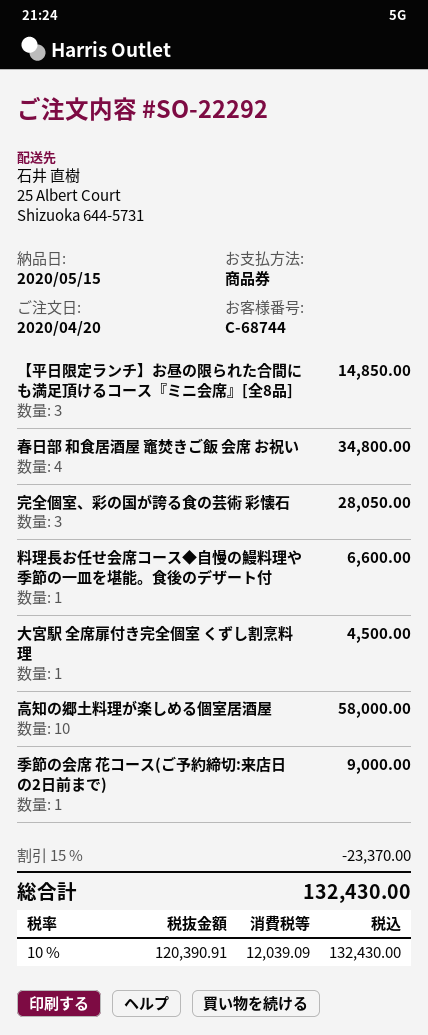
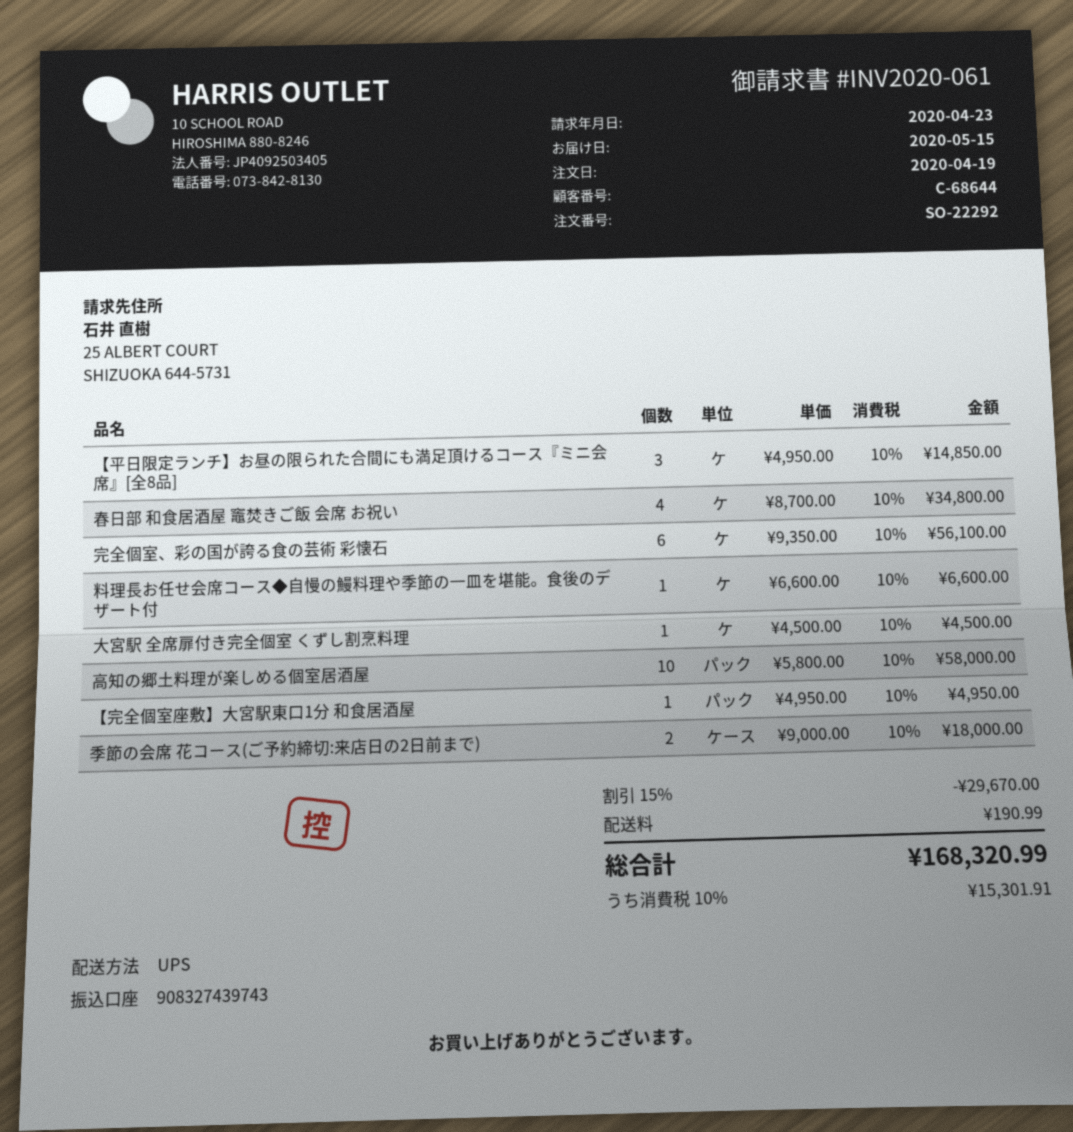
order date: 2020-04-20 -> 2020-04-19
customer number: C-68744 -> C-68644
完全個室、彩の国が誇る食の芸術 彩懐石: 3 for 28050.00 -> 6 for 56100.00
季節の会席 花コース(ご予約締切:来店日の2日前まで): 1 for 9000.00 -> 2 for 18000.00
【完全個室座敷】大宮駅東口1分 和食居酒屋: none -> 1 for 4950.00
discount: 15% = 23370.00 -> 15% = 29670.00
shipping: none -> 190.99
tax: 10% = 12039.09 -> 10% = 15301.91
total: 132430.00 -> 168320.99

